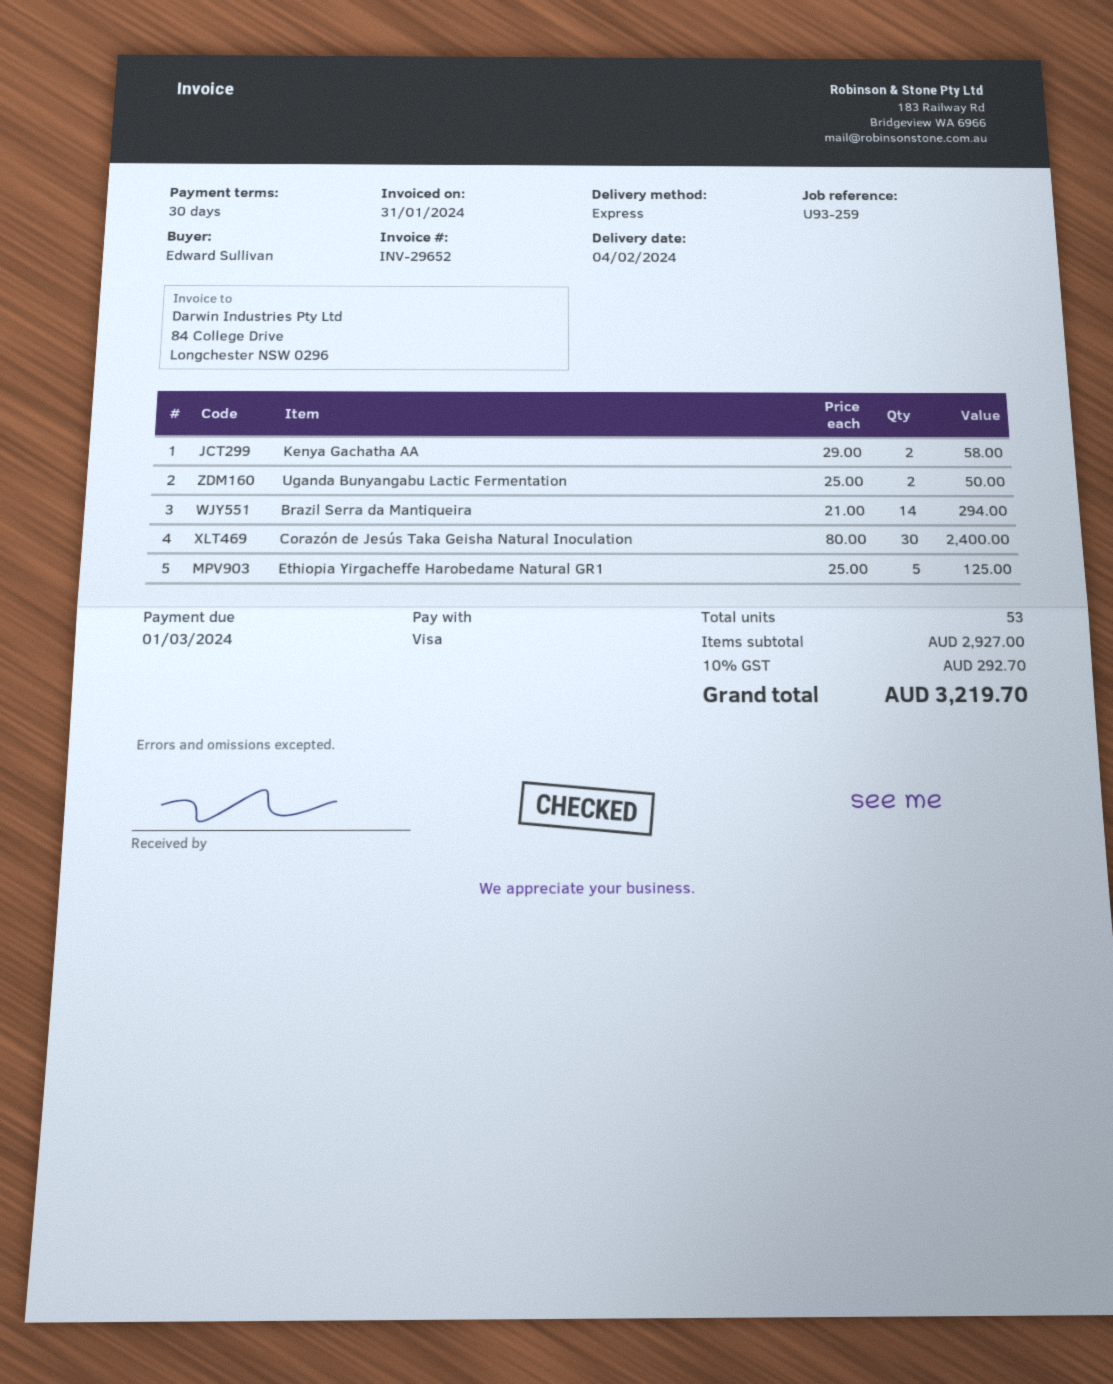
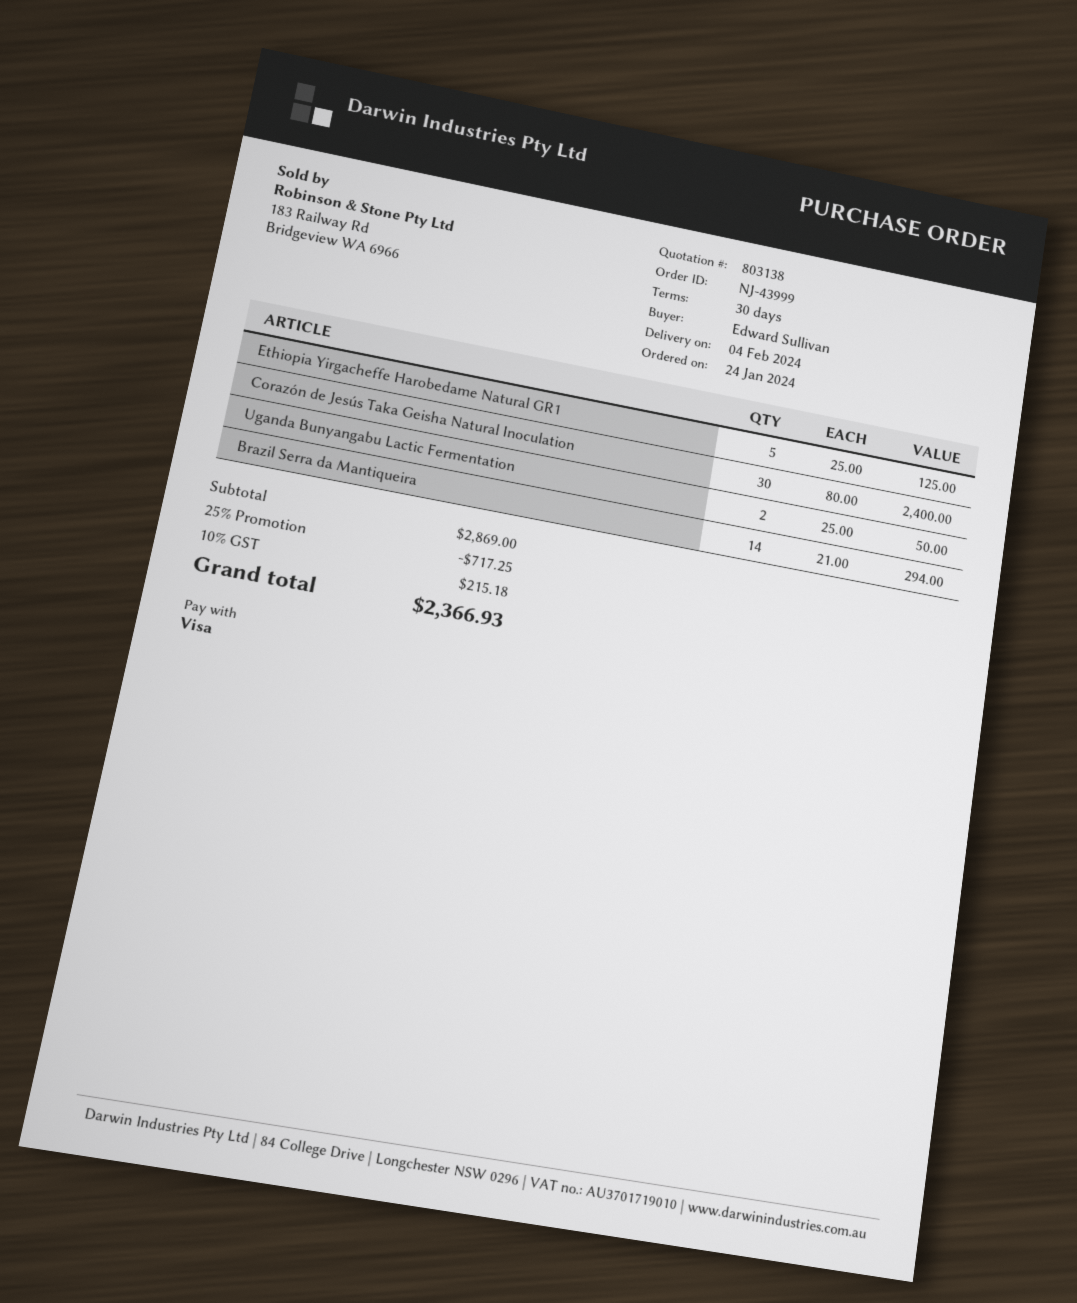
Kenya Gachatha AA: 2 x 29.00 = 58.00 -> none
subtotal: 2927.00 -> 2869.00
discount: none -> 25% = 717.25
tax: 10% = 292.70 -> 10% = 215.18
total: 3219.70 -> 2366.93

